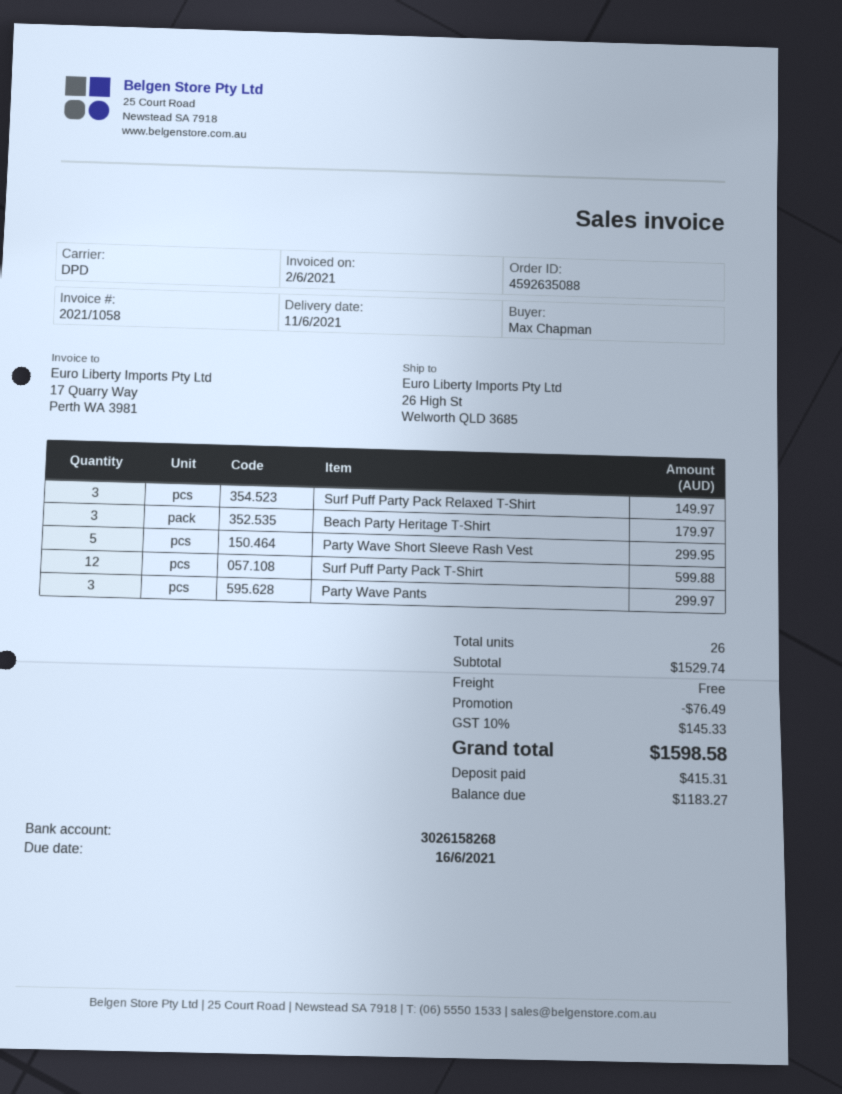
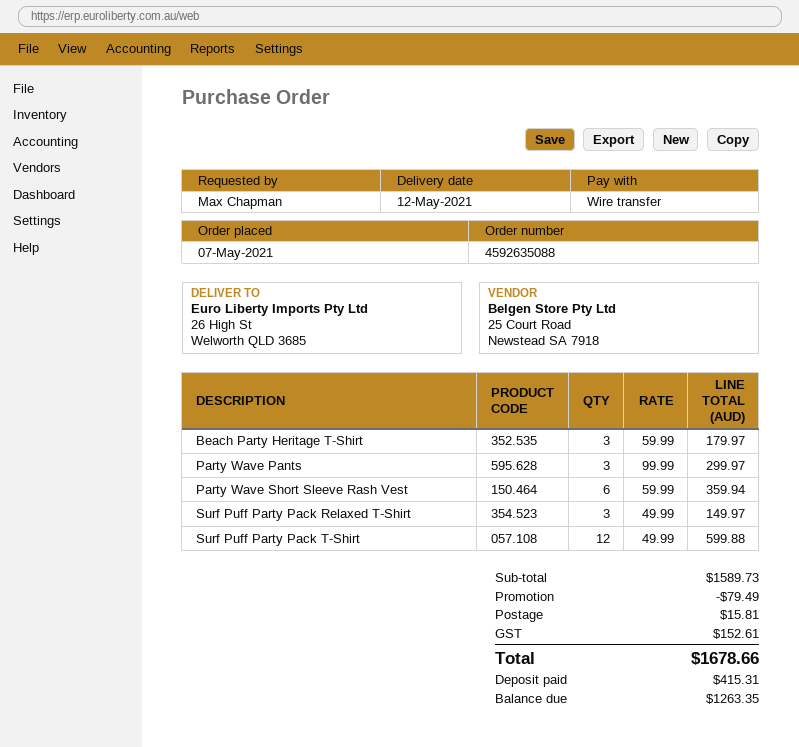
delivery date: 2021-06-11 -> 2021-05-12
Party Wave Short Sleeve Rash Vest: 5 for 299.95 -> 6 for 359.94
subtotal: 1529.74 -> 1589.73
discount: 76.49 -> 79.49
shipping: 0.00 -> 15.81
tax: 145.33 -> 152.61
total: 1598.58 -> 1678.66
balance: 1183.27 -> 1263.35

